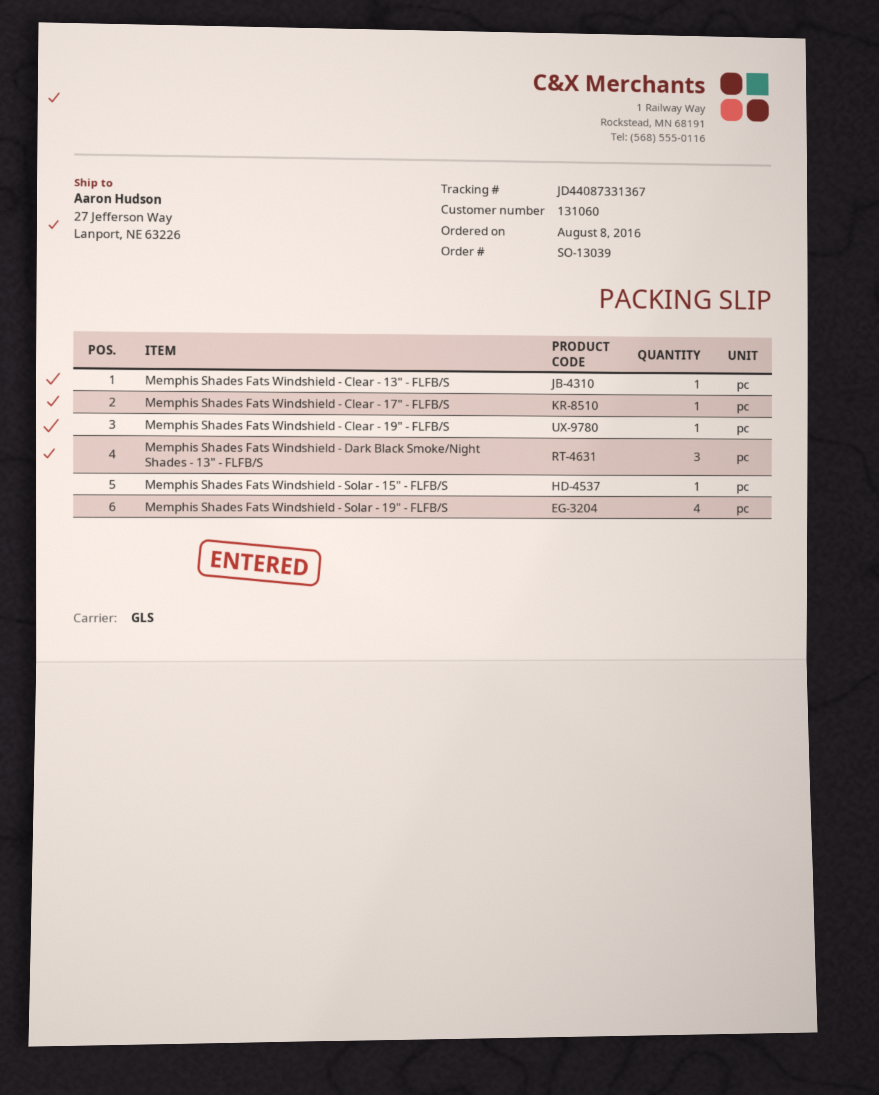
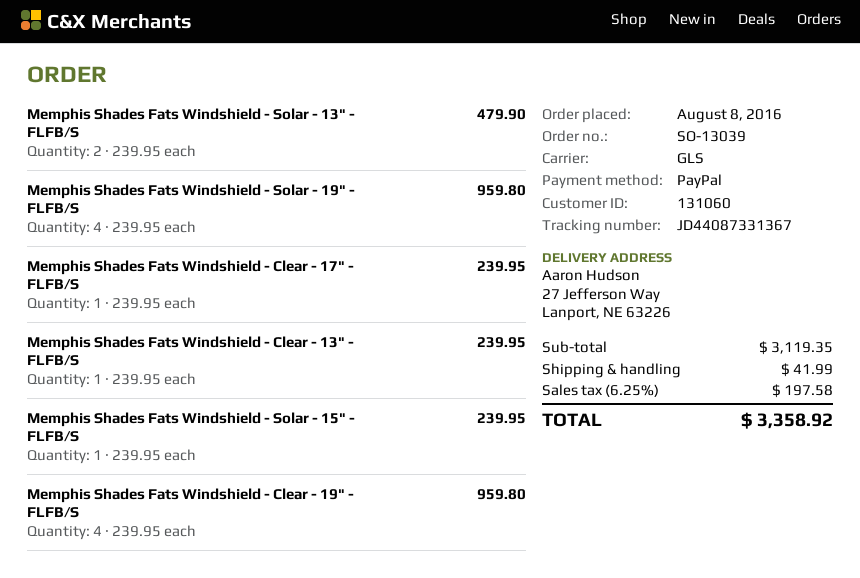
Memphis Shades Fats Windshield - Clear - 19" - FLFB/S: 1 -> 4
Memphis Shades Fats Windshield - Dark Black Smoke/Night Shades - 13" - FLFB/S: 3 -> none
Memphis Shades Fats Windshield - Solar - 13" - FLFB/S: none -> 2

